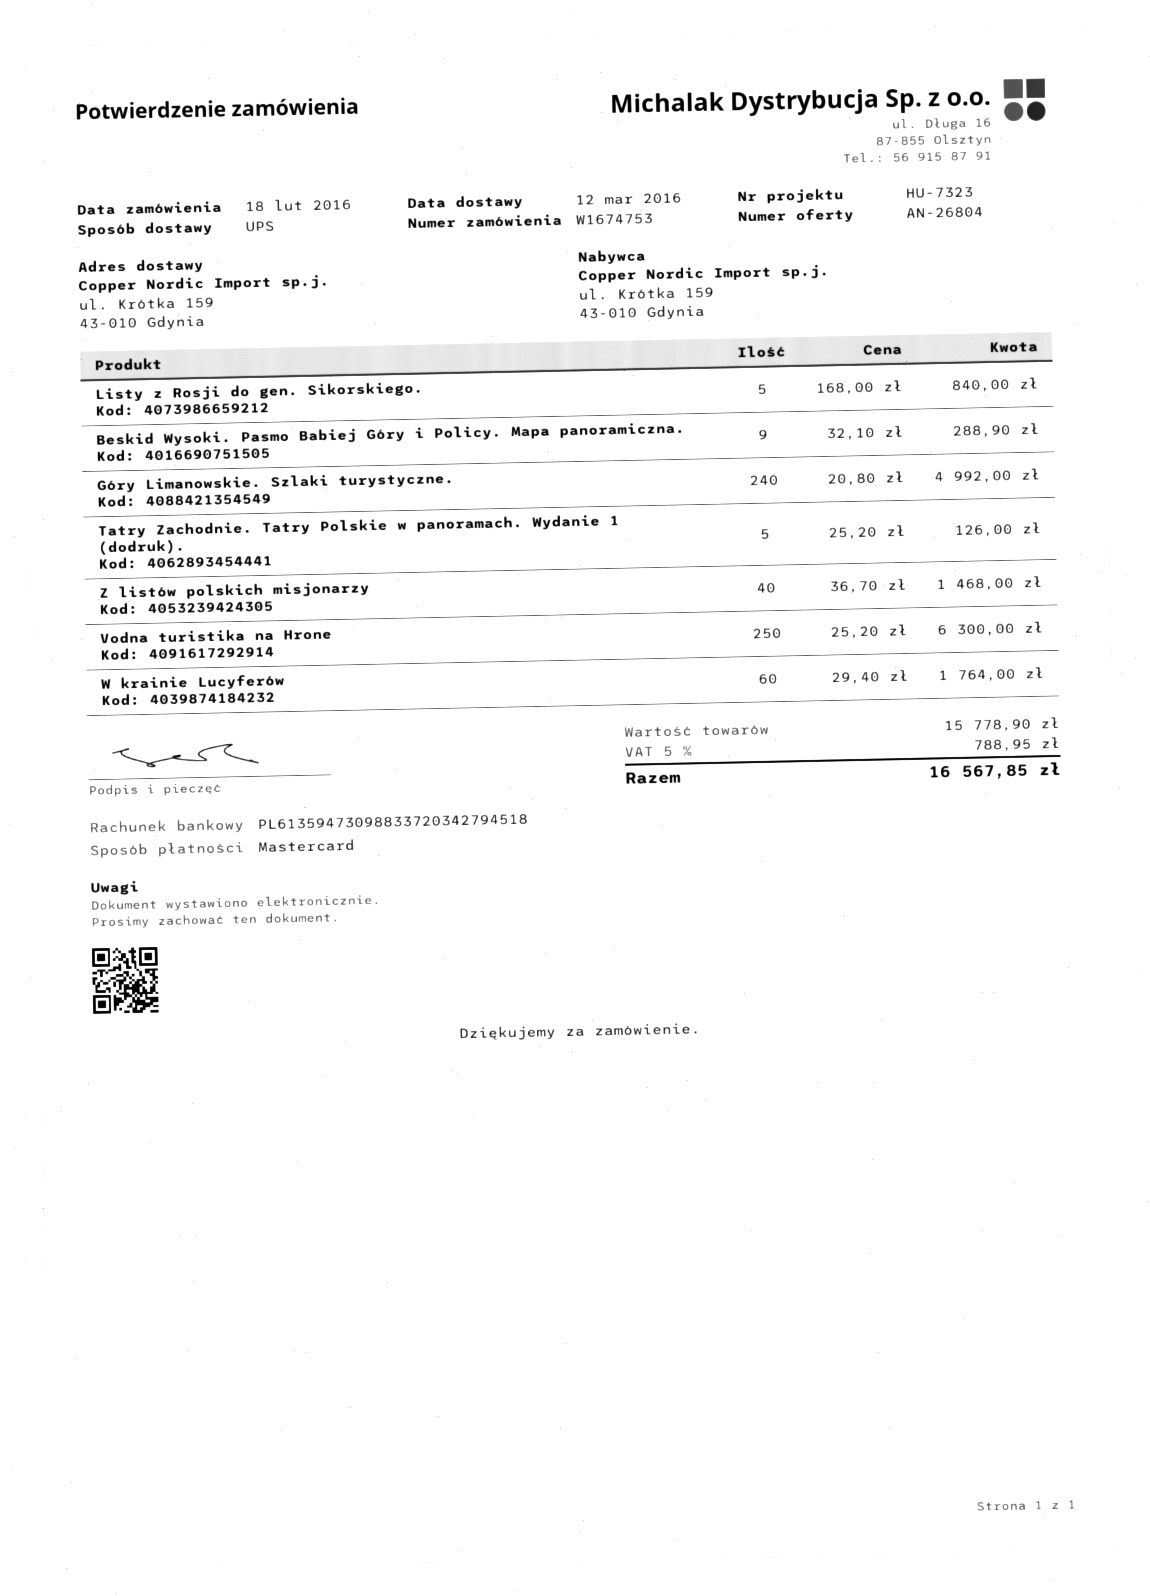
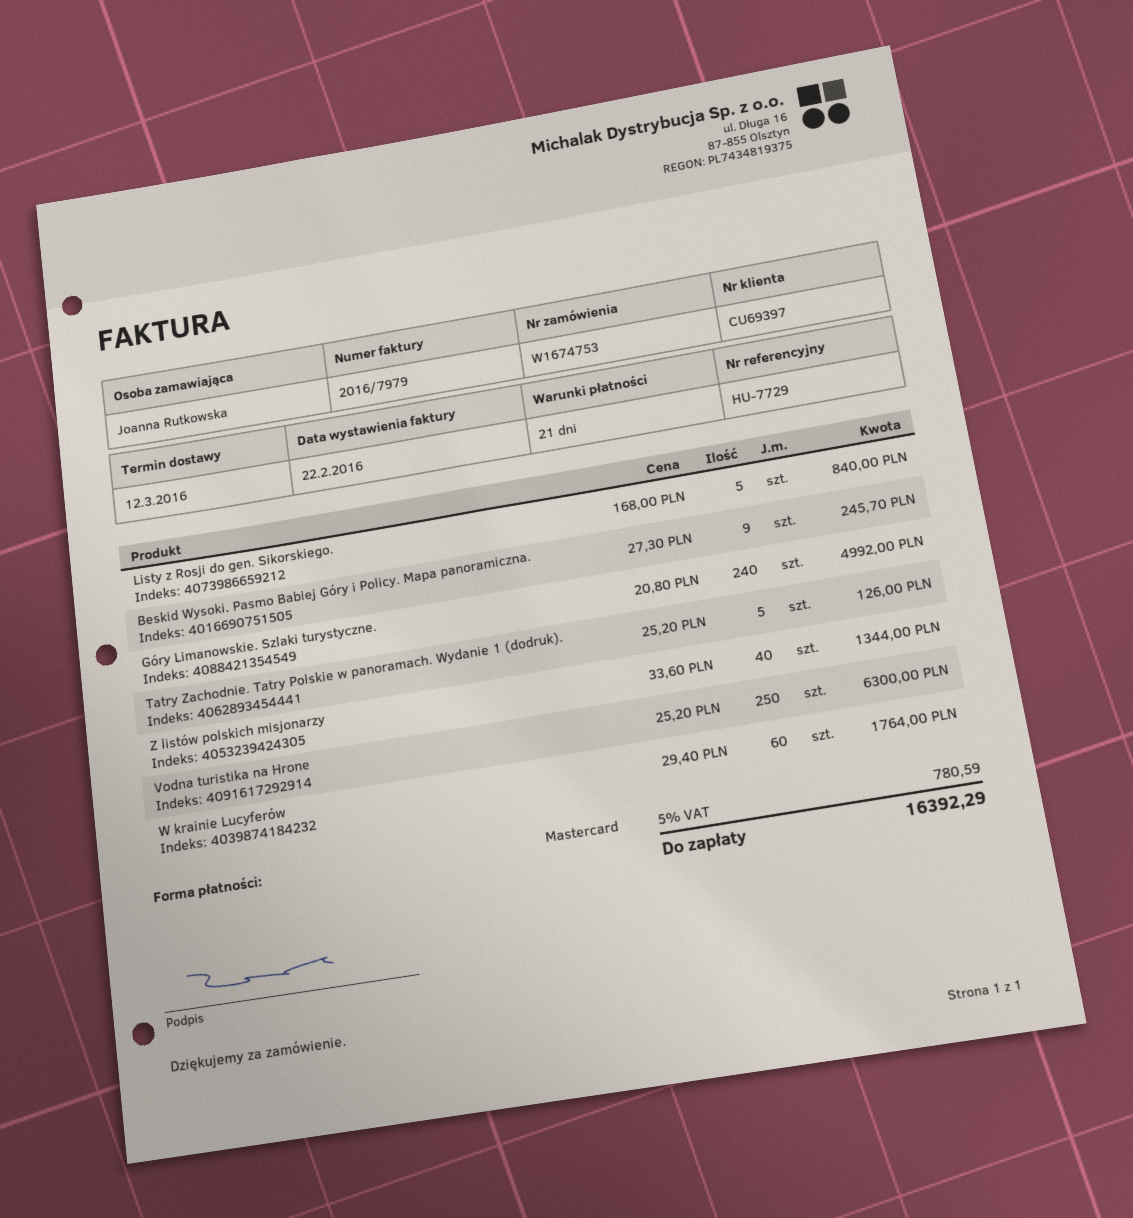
reference: HU-7323 -> HU-7729
Beskid Wysoki. Pasmo Babiej Góry i Policy. Mapa panoramiczna.: 9 x 32.10 = 288.90 -> 9 x 27.30 = 245.70
Z listów polskich misjonarzy: 40 x 36.70 = 1468.00 -> 40 x 33.60 = 1344.00
tax: 5% = 788.95 -> 5% = 780.59
total: 16567.85 -> 16392.29

